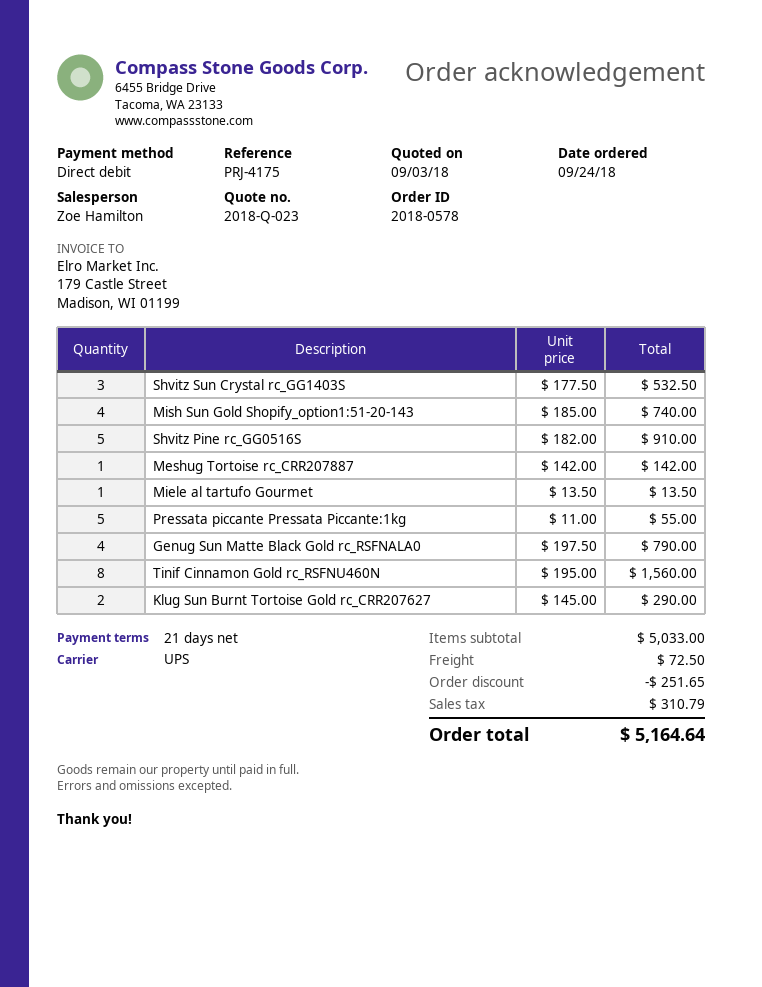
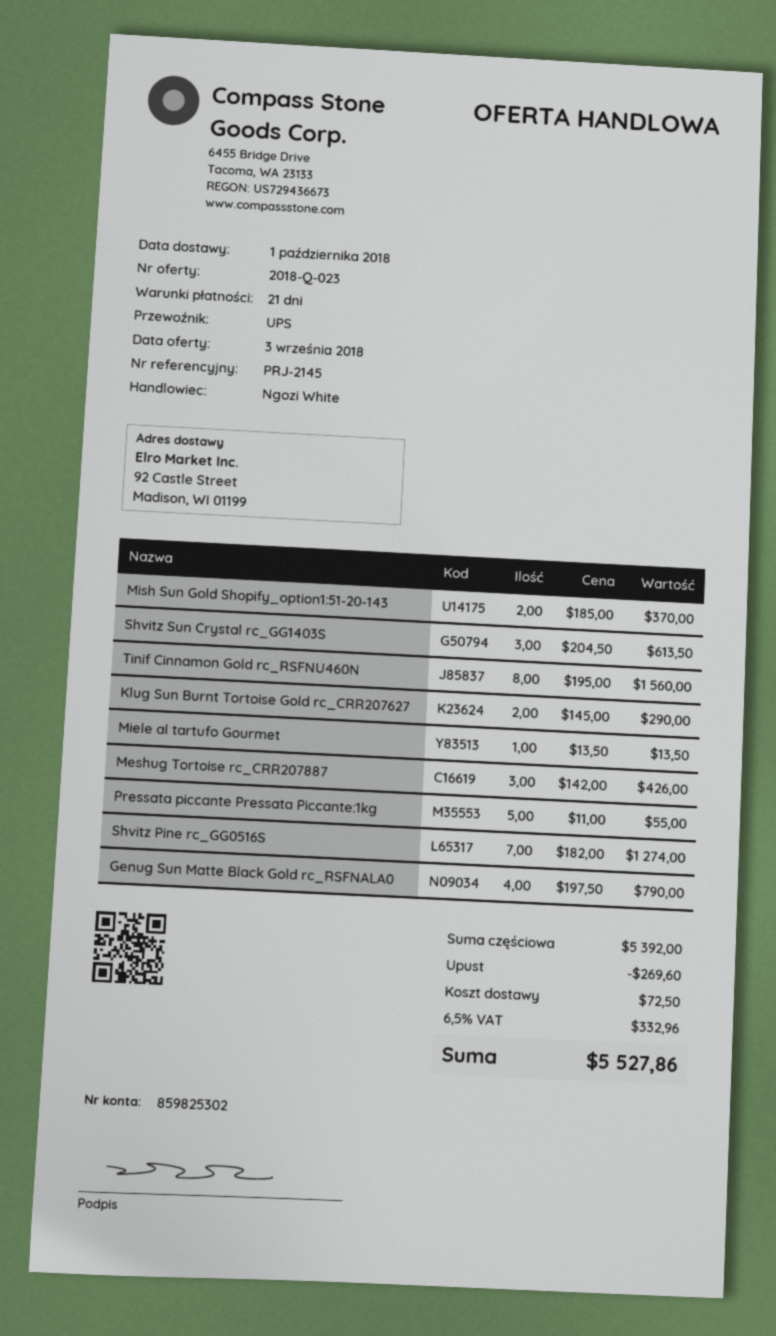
reference: PRJ-4175 -> PRJ-2145
sales rep: Zoe Hamilton -> Ngozi White
Shvitz Sun Crystal rc_GG1403S: 3 x 177.50 = 532.50 -> 3 x 204.50 = 613.50
Mish Sun Gold Shopify_option1:51-20-143: 4 x 185.00 = 740.00 -> 2 x 185.00 = 370.00
Shvitz Pine rc_GG0516S: 5 x 182.00 = 910.00 -> 7 x 182.00 = 1274.00
Meshug Tortoise rc_CRR207887: 1 x 142.00 = 142.00 -> 3 x 142.00 = 426.00
subtotal: 5033.00 -> 5392.00
discount: 251.65 -> 269.60
tax: 310.79 -> 332.96
total: 5164.64 -> 5527.86

